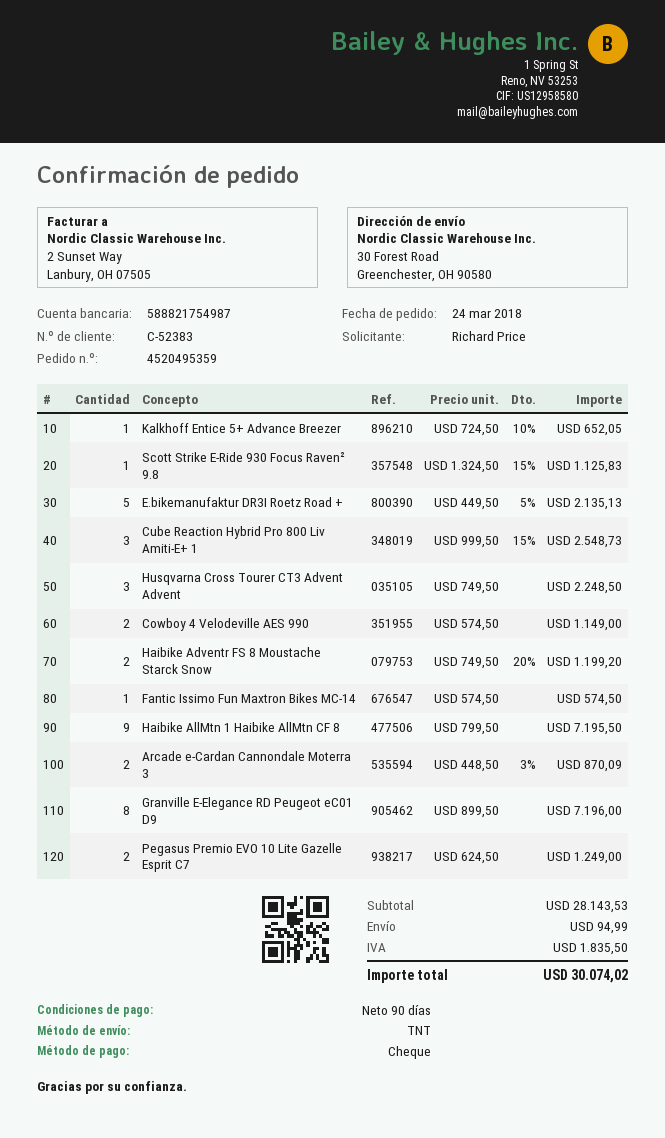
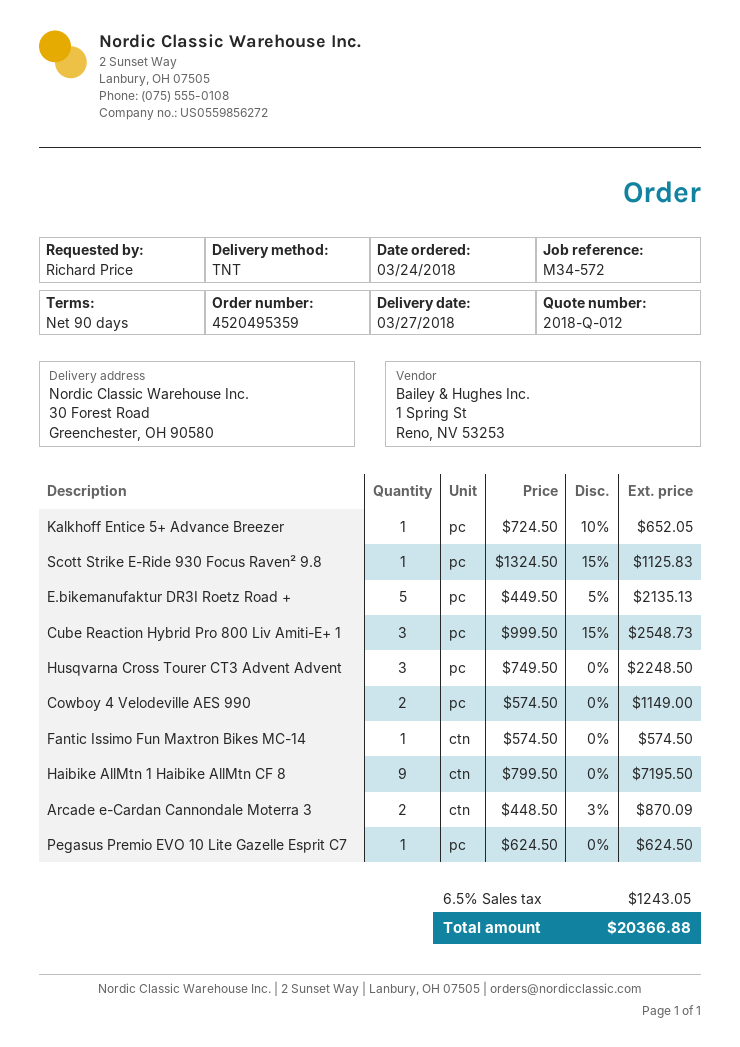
Haibike Adventr FS 8 Moustache Starck Snow: 2 x 749.50 - 20% = 1199.20 -> none
Granville E-Elegance RD Peugeot eC01 D9: 8 x 899.50 = 7196.00 -> none
Pegasus Premio EVO 10 Lite Gazelle Esprit C7: 2 x 624.50 = 1249.00 -> 1 x 624.50 = 624.50
shipping: 94.99 -> none
tax: 1835.50 -> 1243.05
total: 30074.02 -> 20366.88

